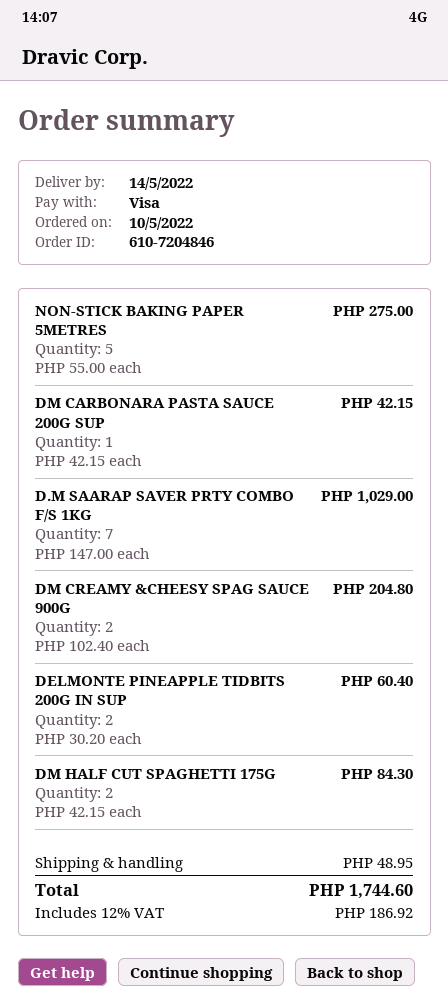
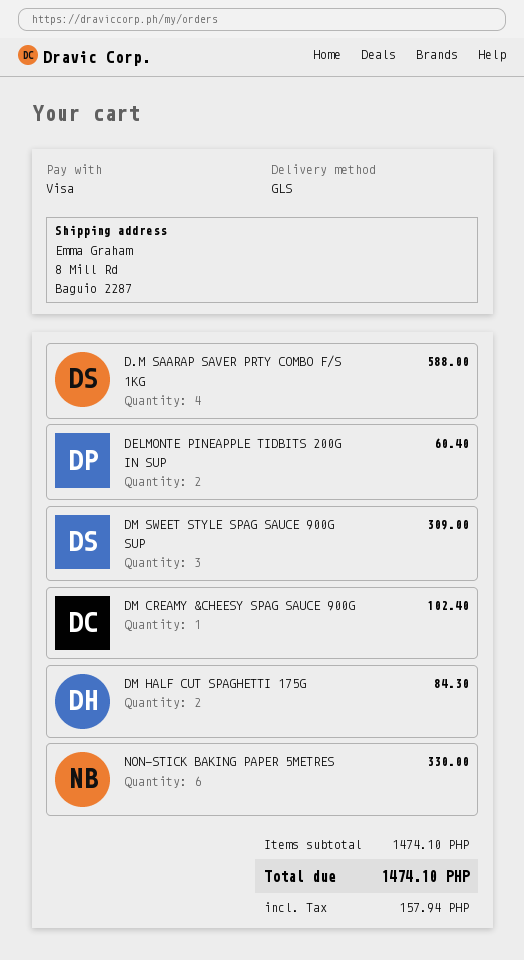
NON-STICK BAKING PAPER 5METRES: 5 for 275.00 -> 6 for 330.00
DM CARBONARA PASTA SAUCE 200G SUP: 1 for 42.15 -> none
D.M SAARAP SAVER PRTY COMBO F/S 1KG: 7 for 1029.00 -> 4 for 588.00
DM CREAMY &CHEESY SPAG SAUCE 900G: 2 for 204.80 -> 1 for 102.40
DM SWEET STYLE SPAG SAUCE 900G SUP: none -> 3 for 309.00
shipping: 48.95 -> none
tax: 186.92 -> 157.94
total: 1744.60 -> 1474.10

